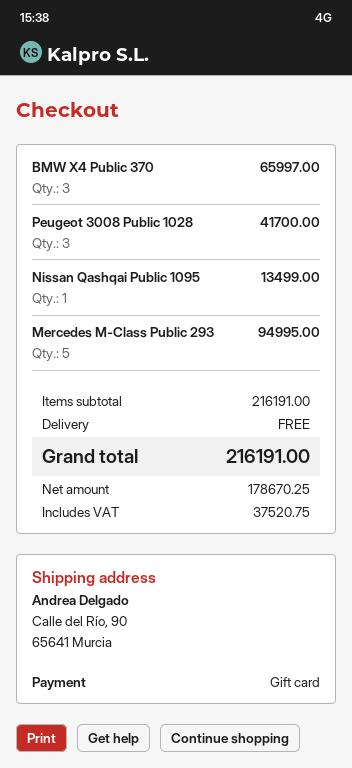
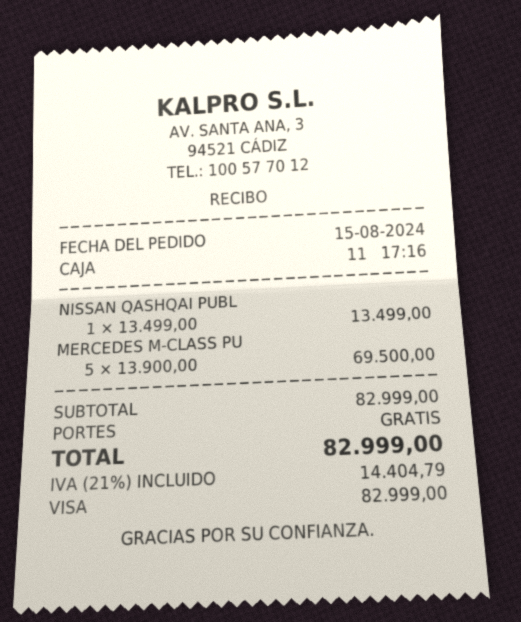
payment method: gift card -> Visa
BMW X4 Public 370: 3 for 65997.00 -> none
Peugeot 3008 Public 1028: 3 for 41700.00 -> none
Mercedes M-Class Public 293: 5 for 94995.00 -> 5 for 69500.00
subtotal: 216191.00 -> 82999.00
tax: 37520.75 -> 14404.79
total: 216191.00 -> 82999.00

